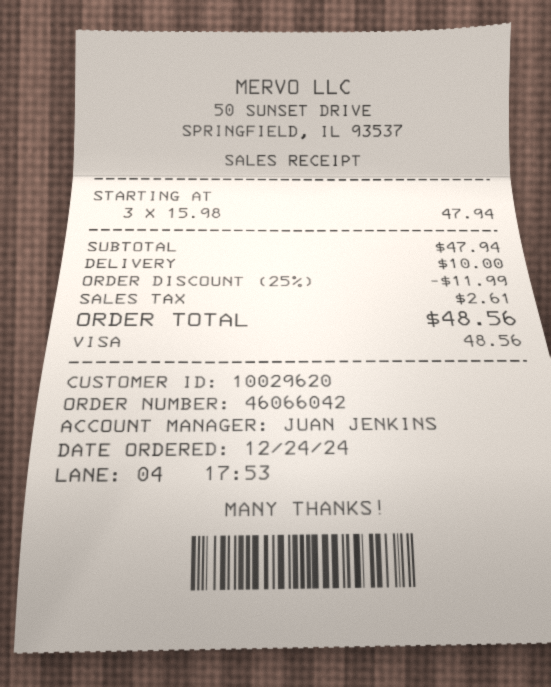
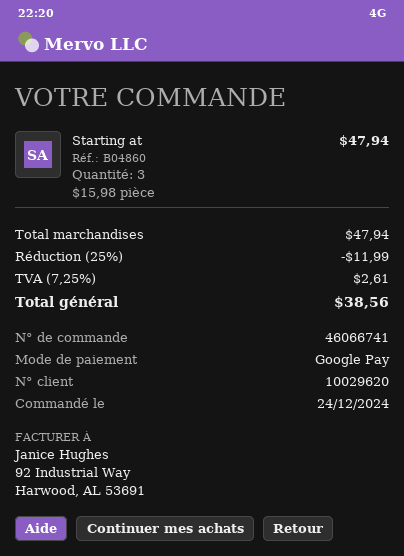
order number: 46066042 -> 46066741
payment method: Visa -> Google Pay
shipping: 10.00 -> none
total: 48.56 -> 38.56

